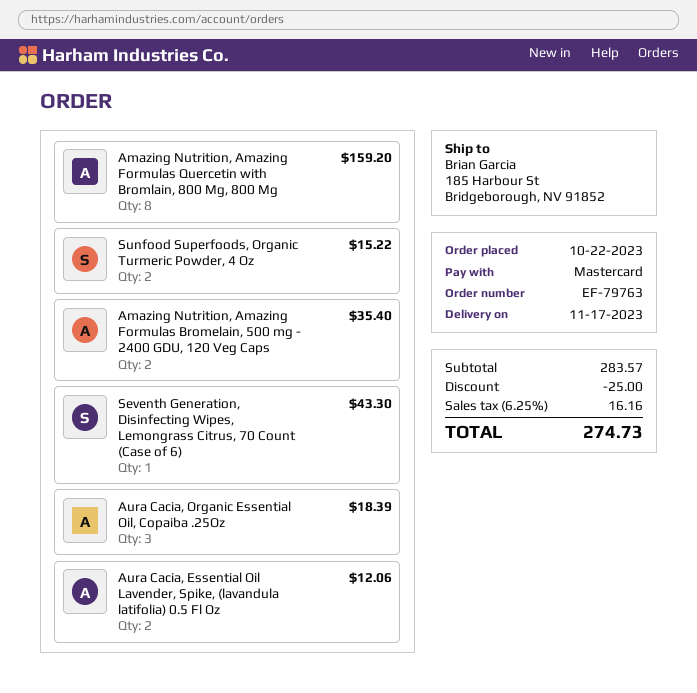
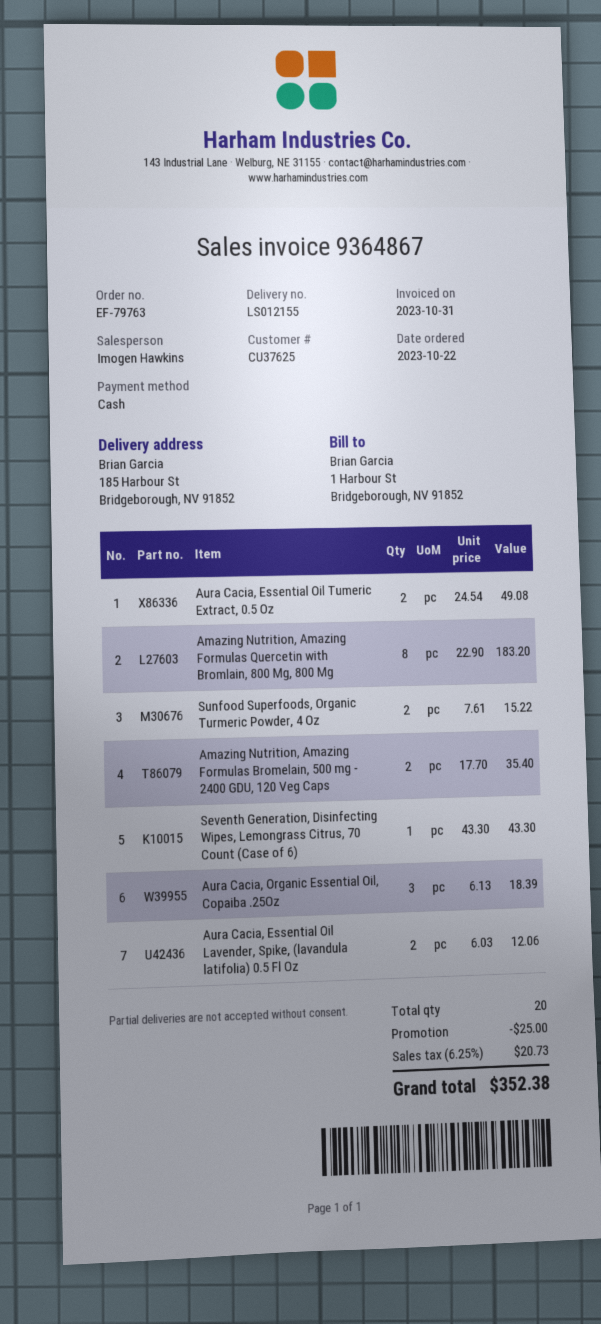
payment method: Mastercard -> cash
Amazing Nutrition, Amazing Formulas Quercetin with Bromlain, 800 Mg, 800 Mg: 8 for 159.20 -> 8 for 183.20
Aura Cacia, Essential Oil Tumeric Extract, 0.5 Oz: none -> 2 for 49.08
tax: 6.25% = 16.16 -> 6.25% = 20.73
total: 274.73 -> 352.38

